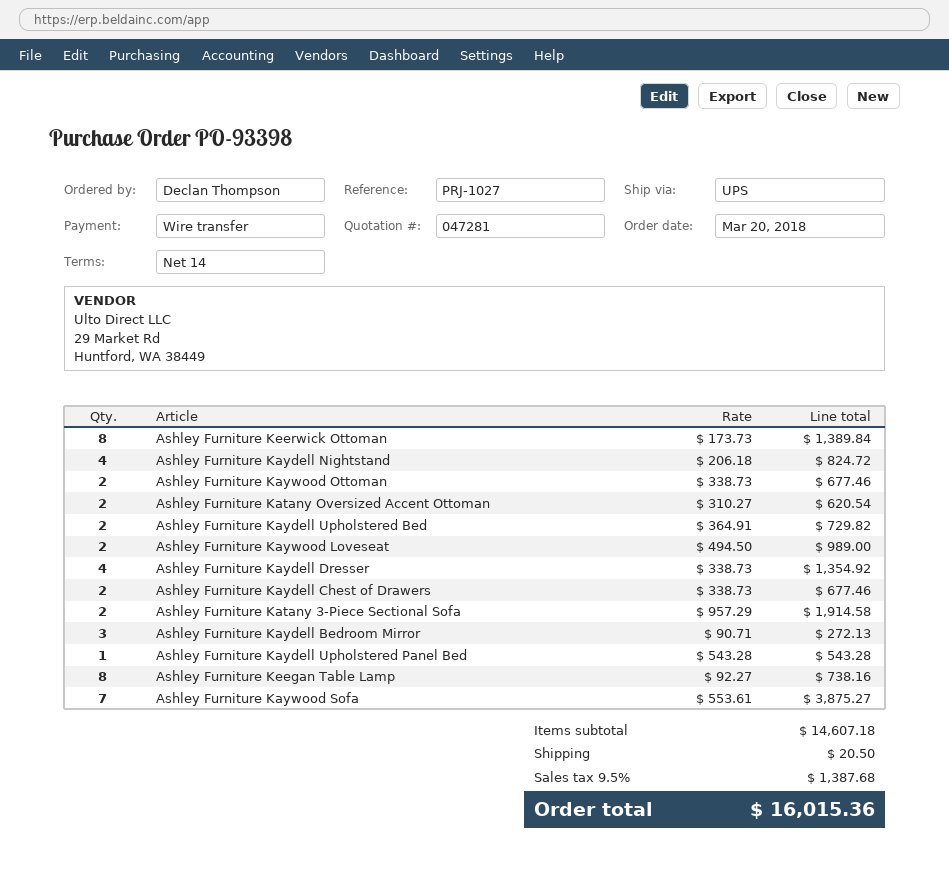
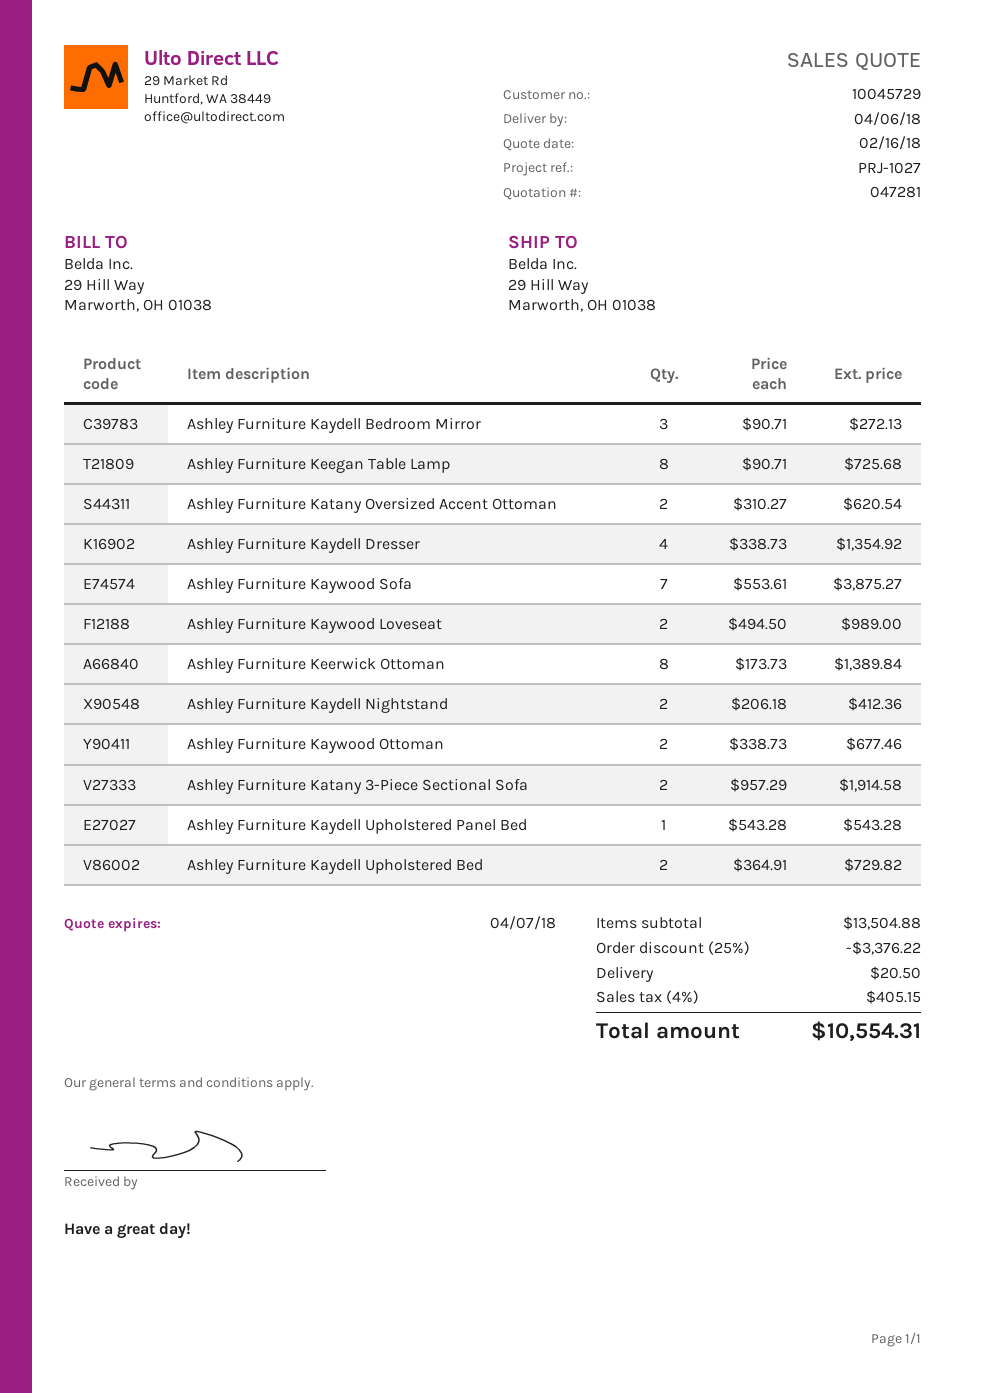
Ashley Furniture Kaydell Nightstand: 4 x 206.18 = 824.72 -> 2 x 206.18 = 412.36
Ashley Furniture Kaydell Chest of Drawers: 2 x 338.73 = 677.46 -> none
Ashley Furniture Keegan Table Lamp: 8 x 92.27 = 738.16 -> 8 x 90.71 = 725.68
subtotal: 14607.18 -> 13504.88
discount: none -> 25% = 3376.22
tax: 9.5% = 1387.68 -> 4% = 405.15
total: 16015.36 -> 10554.31

